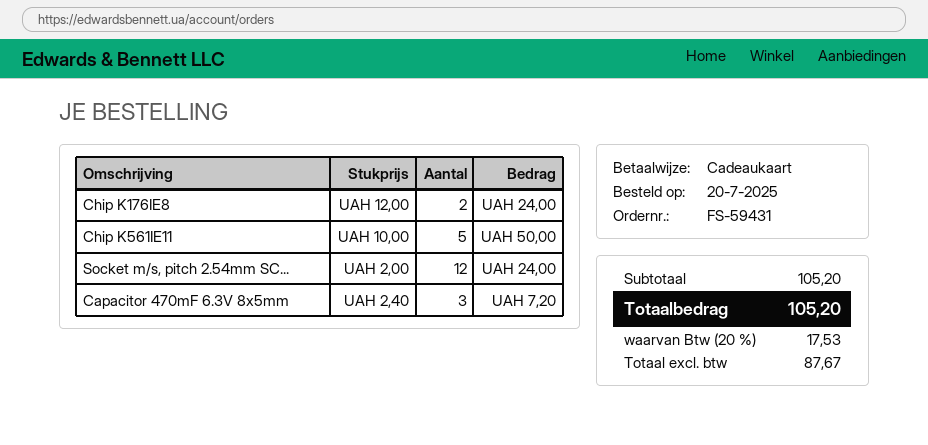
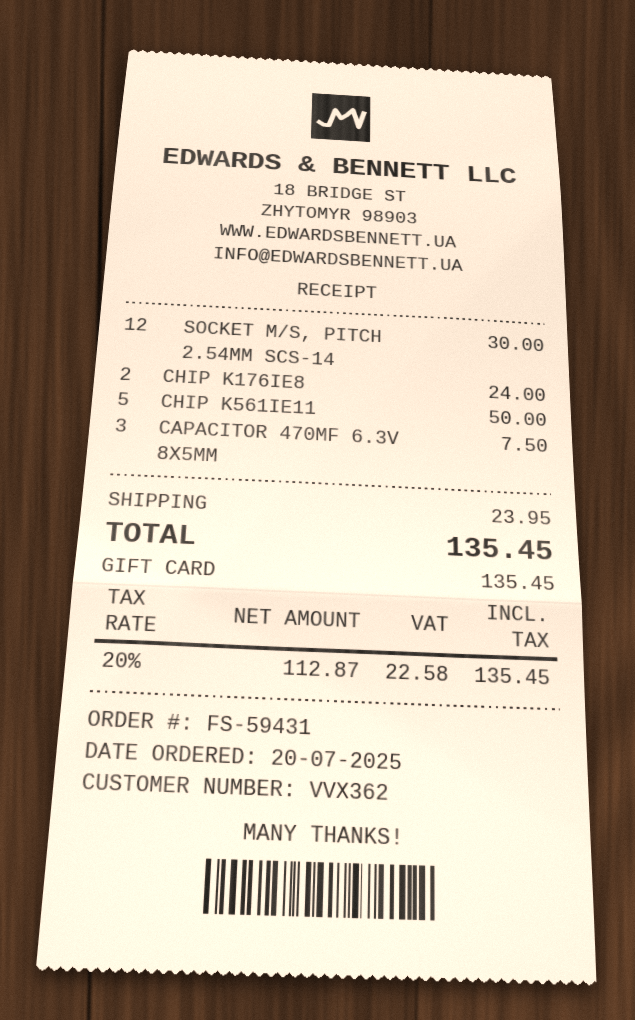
Socket m/s, pitch 2.54mm SC...: 12 for 24.00 -> 12 for 30.00
Capacitor 470mF 6.3V 8x5mm: 3 for 7.20 -> 3 for 7.50
shipping: none -> 23.95
net: 87.67 -> 112.87
tax: 20% = 17.53 -> 20% = 22.58
total: 105.20 -> 135.45

